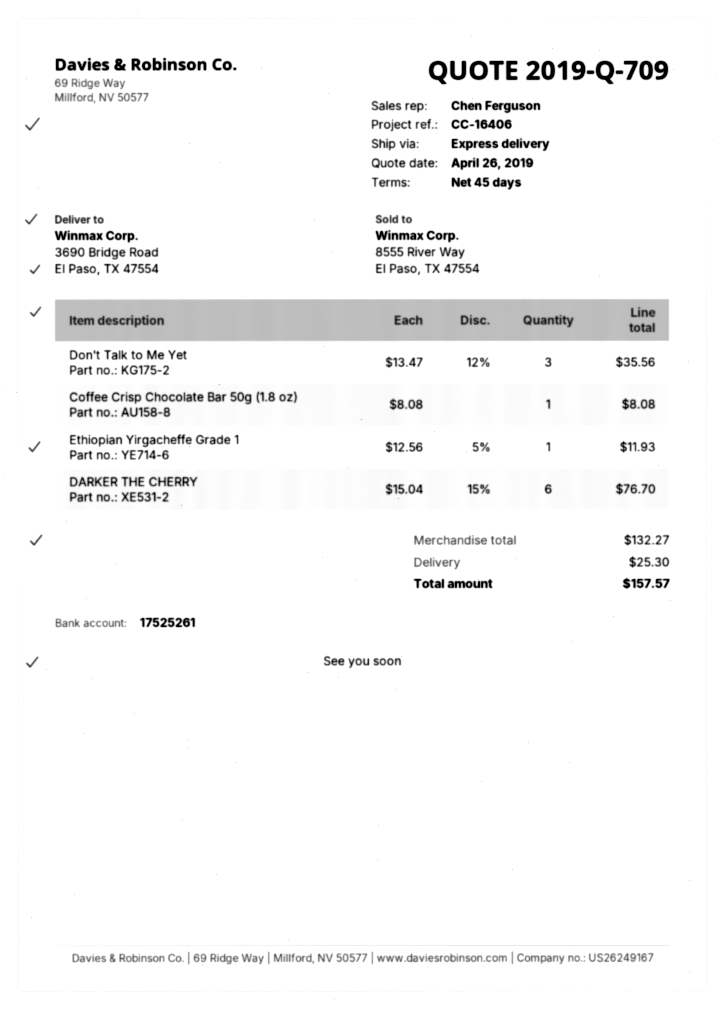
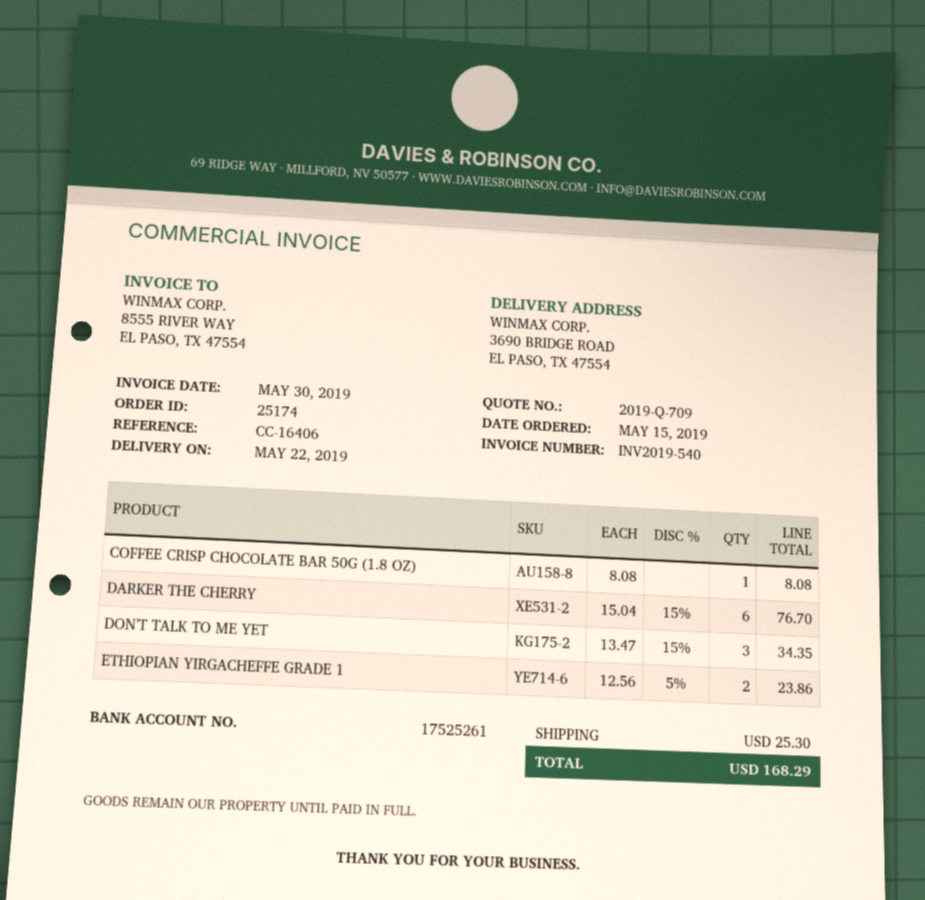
Don't Talk to Me Yet: 3 x 13.47 - 12% = 35.56 -> 3 x 13.47 - 15% = 34.35
Ethiopian Yirgacheffe Grade 1: 1 x 12.56 - 5% = 11.93 -> 2 x 12.56 - 5% = 23.86
total: 157.57 -> 168.29

